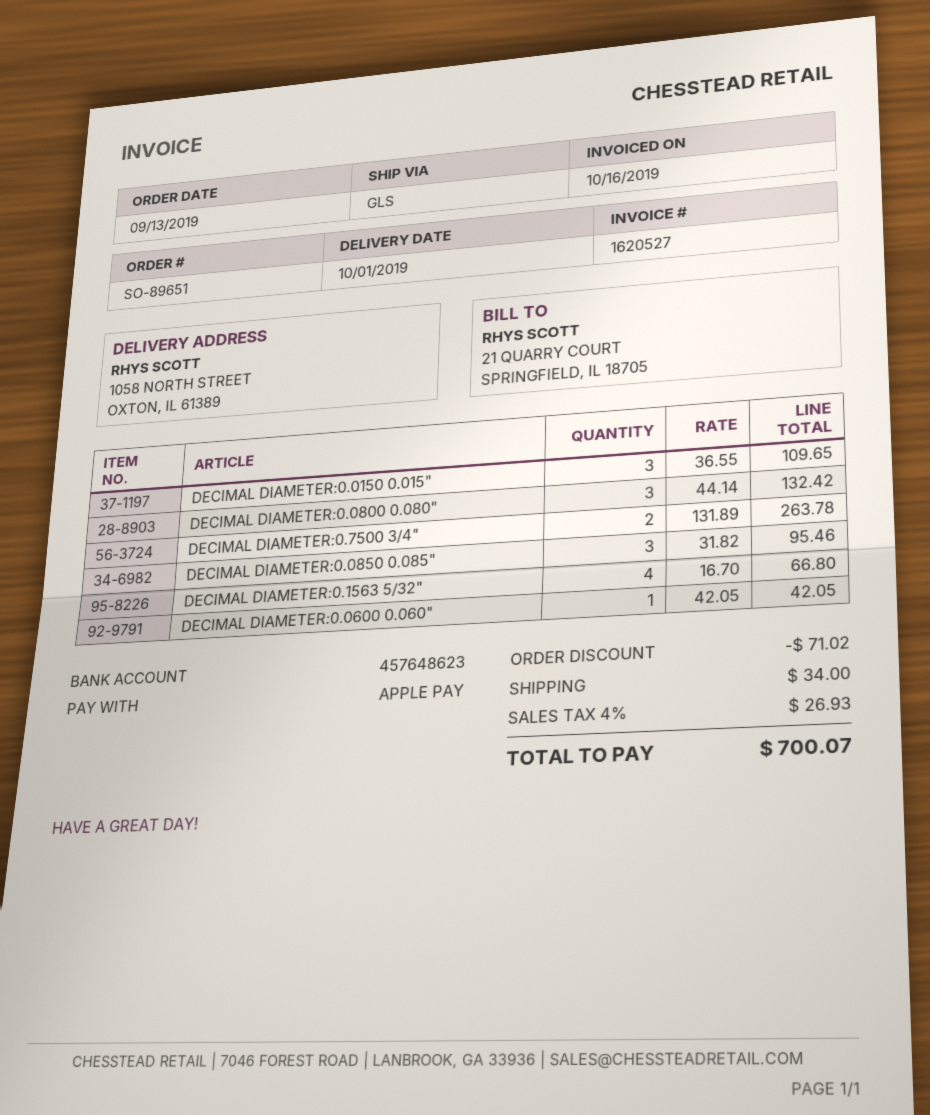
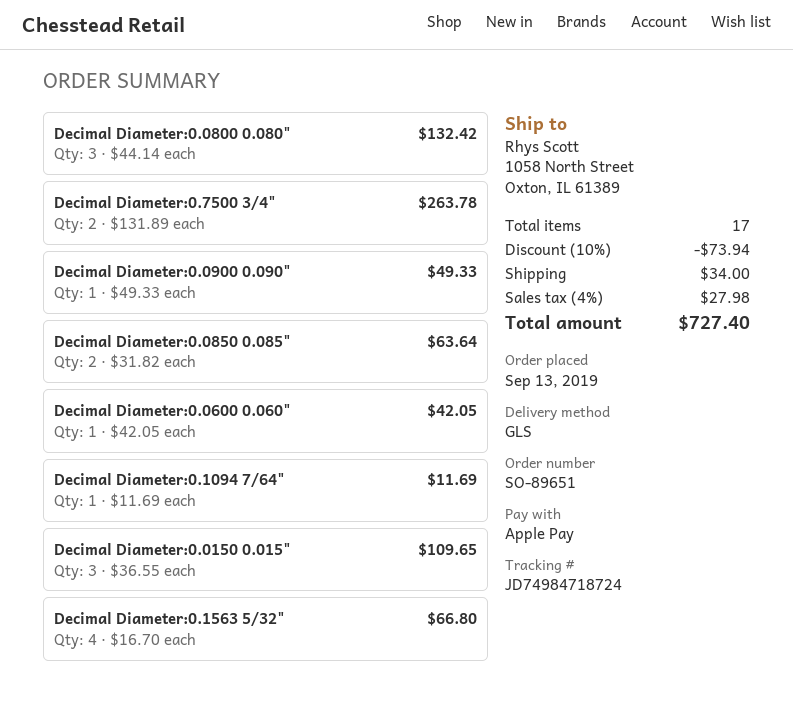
DECIMAL DIAMETER:0.0850 0.085": 3 x 31.82 = 95.46 -> 2 x 31.82 = 63.64
Decimal Diameter:0.0900 0.090": none -> 1 x 49.33 = 49.33
Decimal Diameter:0.1094 7/64": none -> 1 x 11.69 = 11.69
discount: 71.02 -> 73.94
tax: 4% = 26.93 -> 4% = 27.98
total: 700.07 -> 727.40

